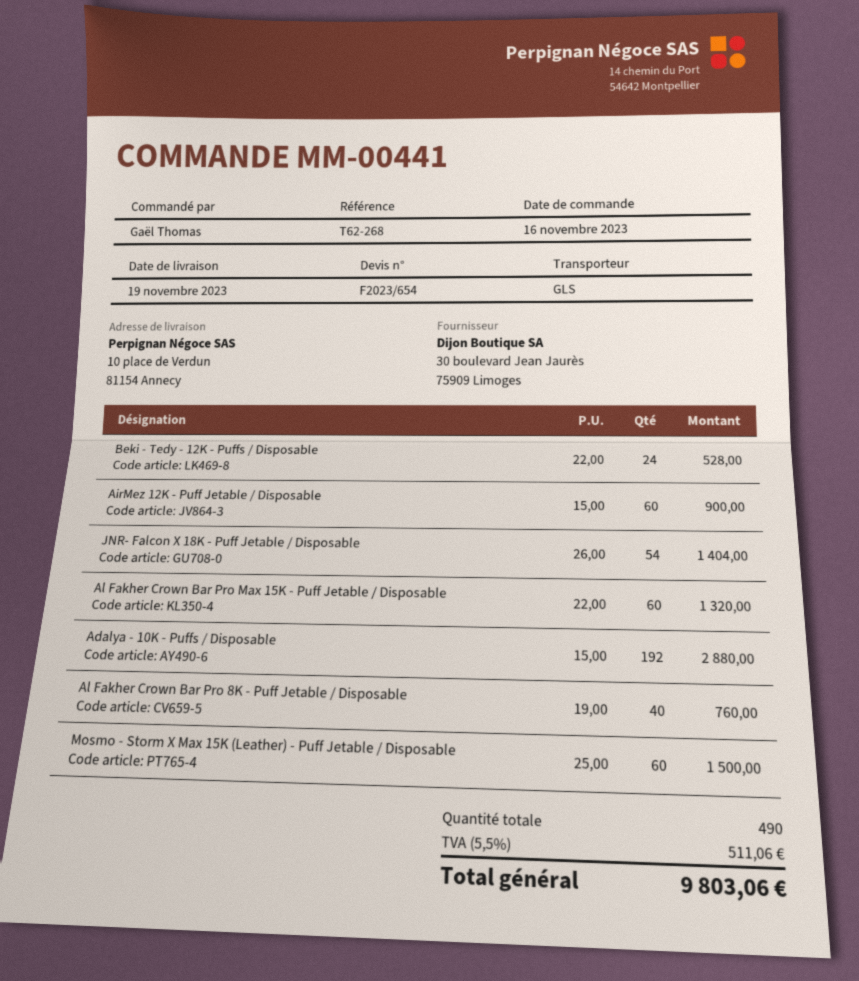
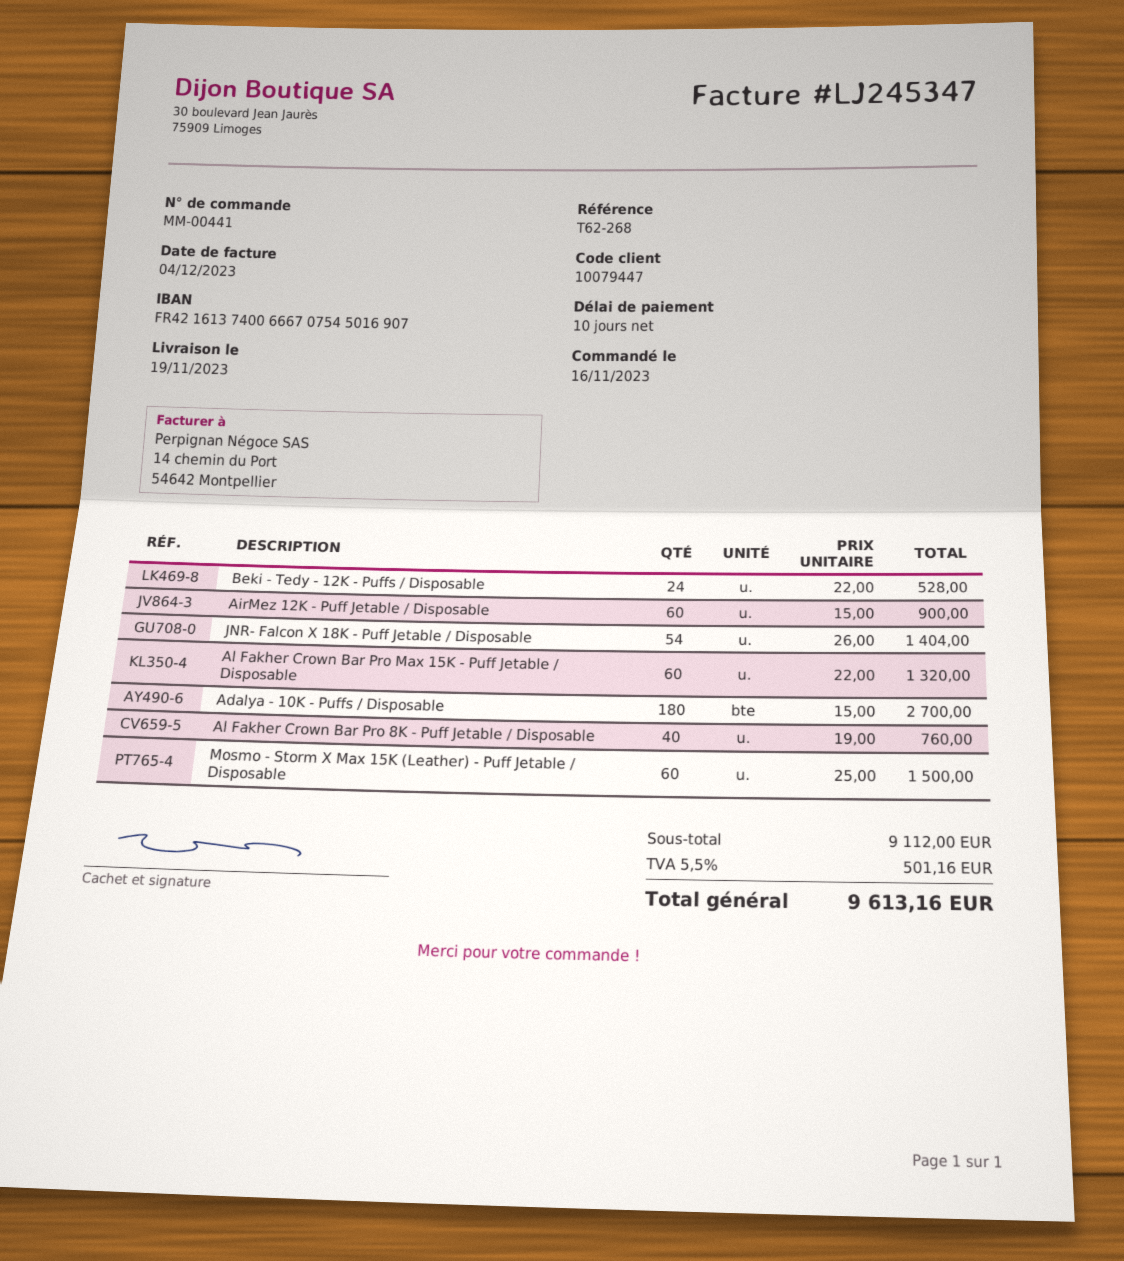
Adalya - 10K - Puffs / Disposable: 192 x 15.00 = 2880.00 -> 180 x 15.00 = 2700.00
tax: 5.5% = 511.06 -> 5.5% = 501.16
total: 9803.06 -> 9613.16

